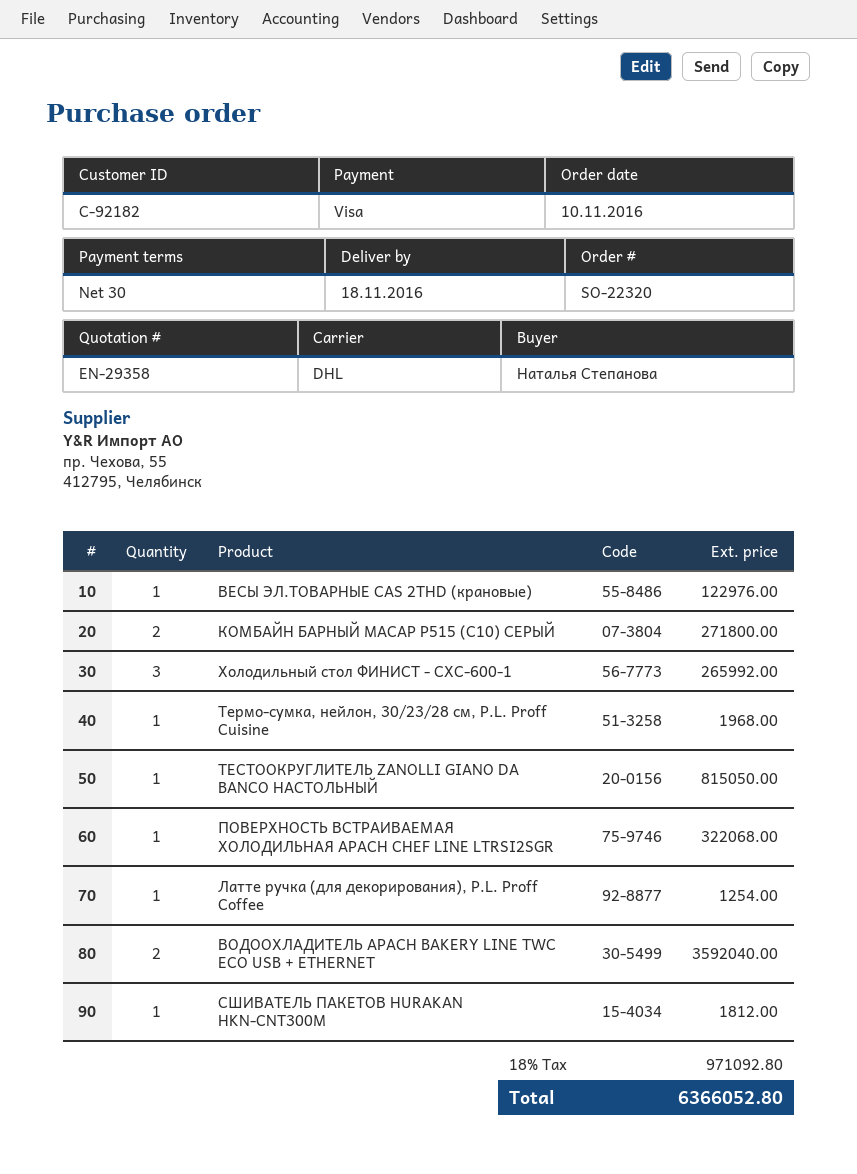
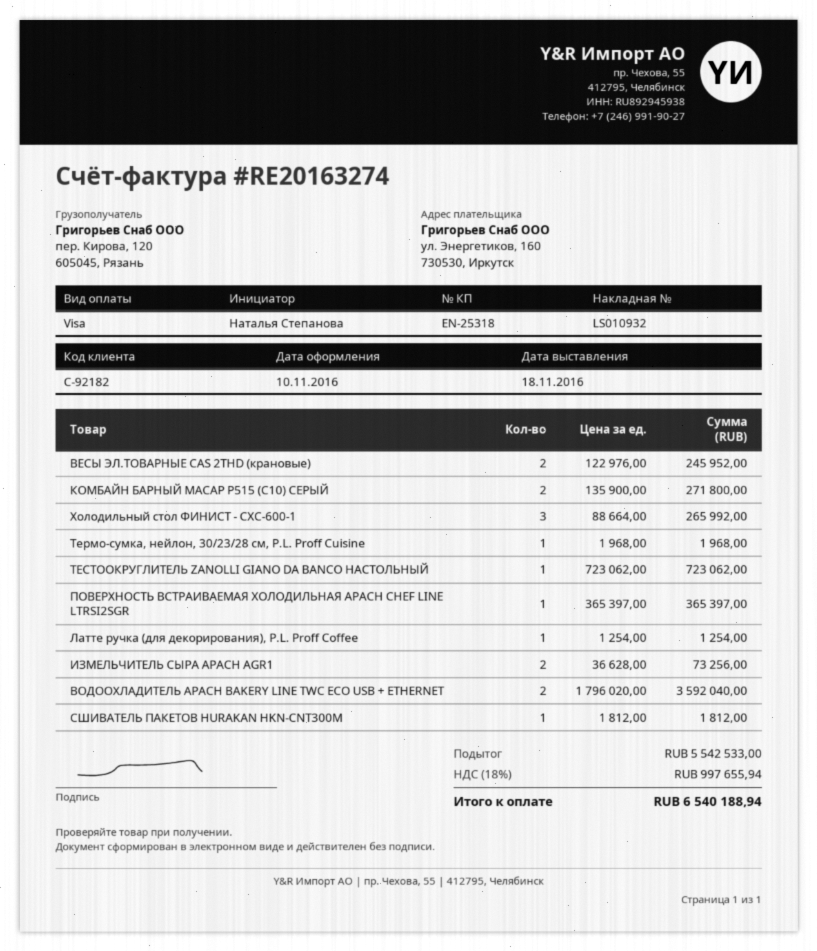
quote number: EN-29358 -> EN-25318
ВЕСЫ ЭЛ.ТОВАРНЫЕ CAS 2THD (крановые): 1 for 122976.00 -> 2 for 245952.00
ТЕСТООКРУГЛИТЕЛЬ ZANOLLI GIANO DA BANCO НАСТОЛЬНЫЙ: 1 for 815050.00 -> 1 for 723062.00
ПОВЕРХНОСТЬ ВСТРАИВАЕМАЯ ХОЛОДИЛЬНАЯ APACH CHEF LINE LTRSI2SGR: 1 for 322068.00 -> 1 for 365397.00
ИЗМЕЛЬЧИТЕЛЬ СЫРА APACH AGR1: none -> 2 for 73256.00
tax: 18% = 971092.80 -> 18% = 997655.94
total: 6366052.80 -> 6540188.94

